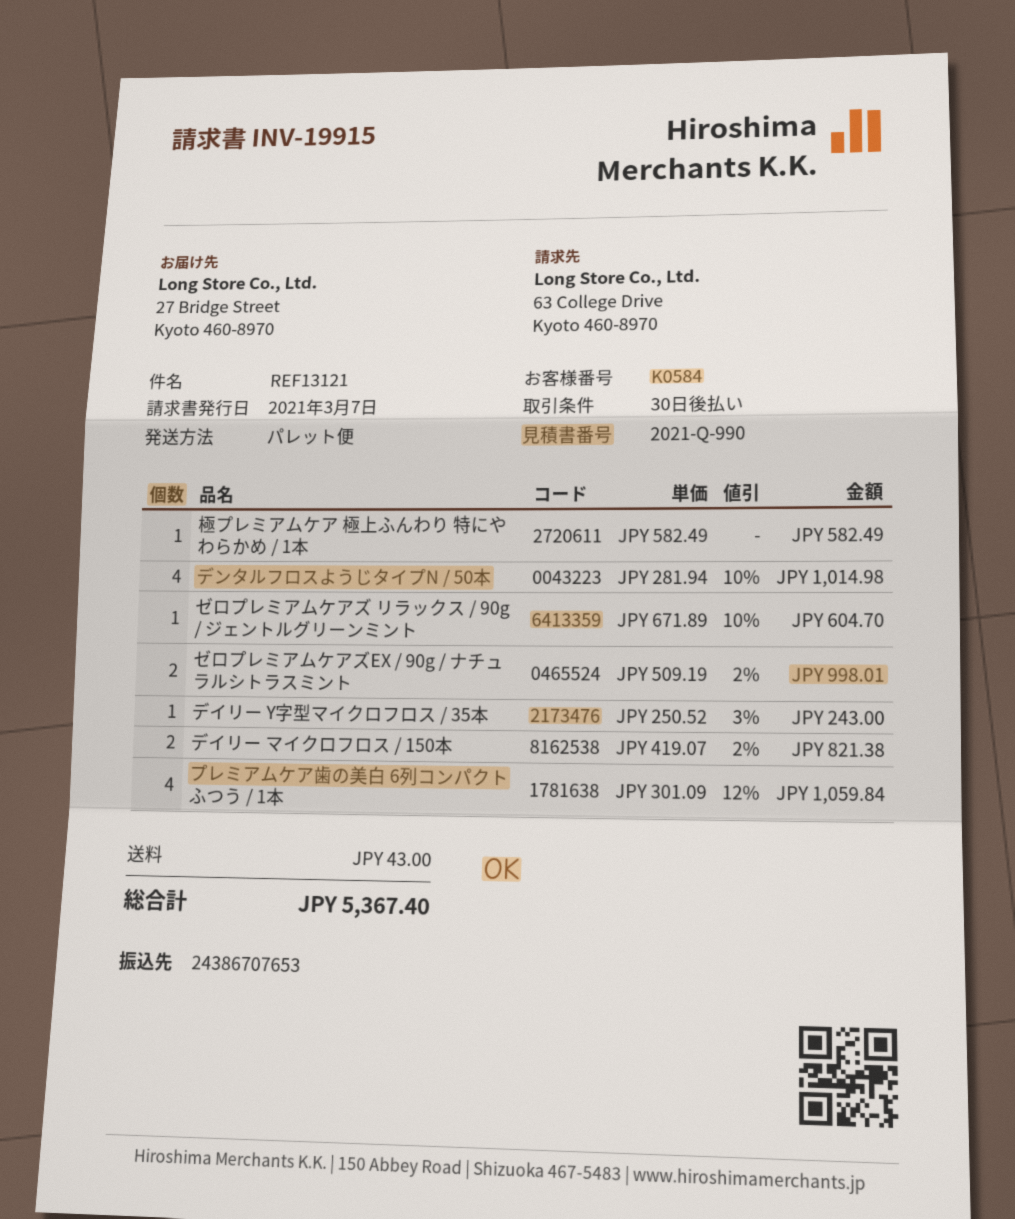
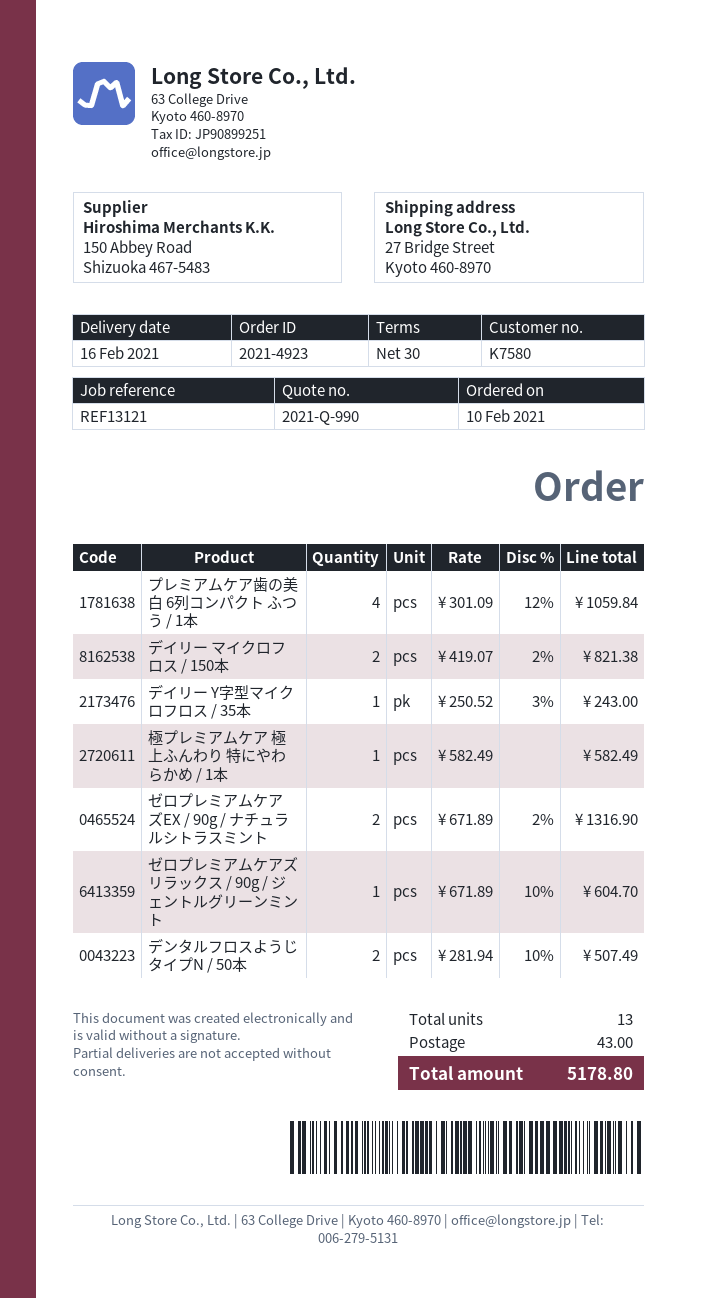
customer number: K0584 -> K7580
デンタルフロスようじタイプN / 50本: 4 x 281.94 - 10% = 1014.98 -> 2 x 281.94 - 10% = 507.49
ゼロプレミアムケアズEX / 90g / ナチュラルシトラスミント: 2 x 509.19 - 2% = 998.01 -> 2 x 671.89 - 2% = 1316.90
total: 5367.40 -> 5178.80

